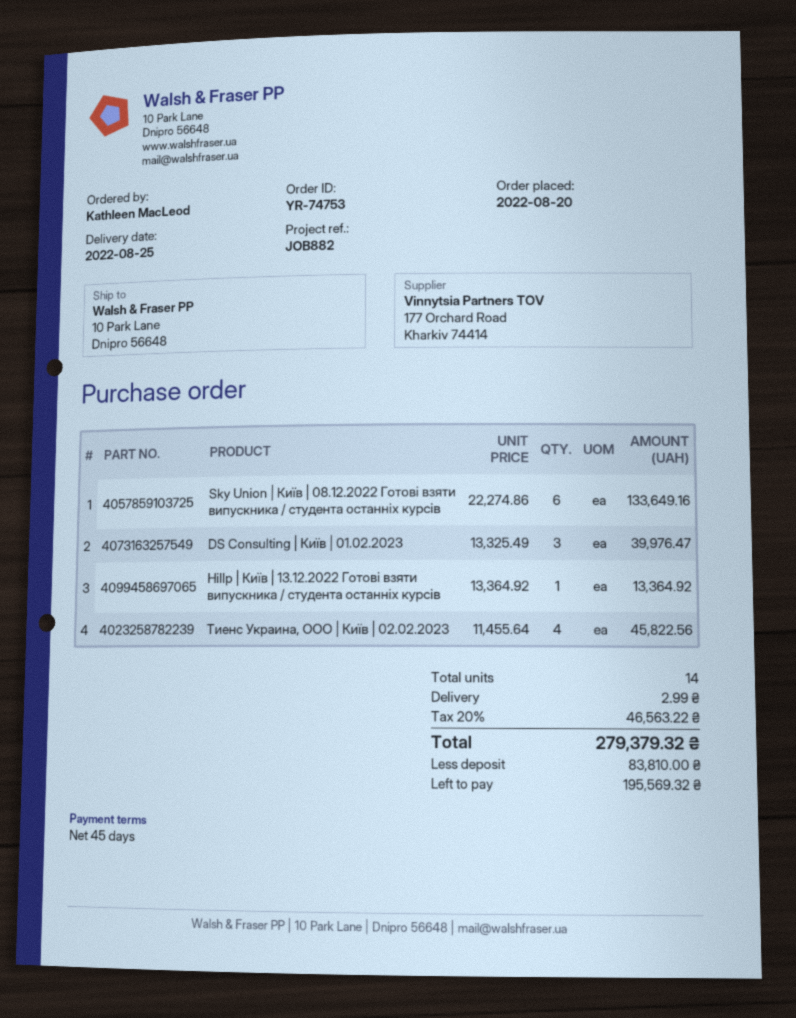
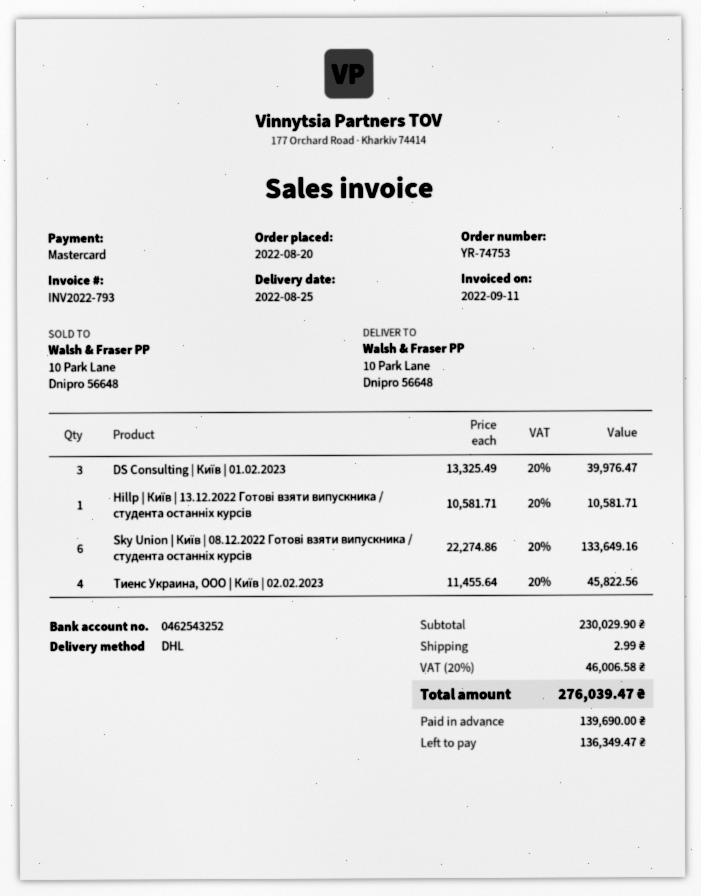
Hillp | Київ | 13.12.2022 Готові взяти випускника / студента останніх курсів: 1 x 13364.92 = 13364.92 -> 1 x 10581.71 = 10581.71
tax: 20% = 46563.22 -> 20% = 46006.58
total: 279379.32 -> 276039.47
deposit: 83810.00 -> 139690.00
balance: 195569.32 -> 136349.47

